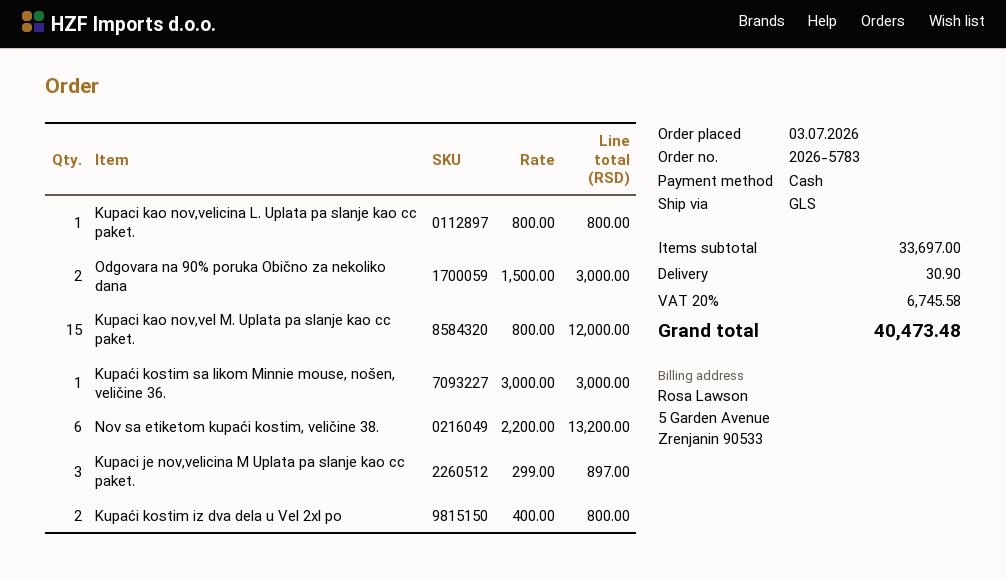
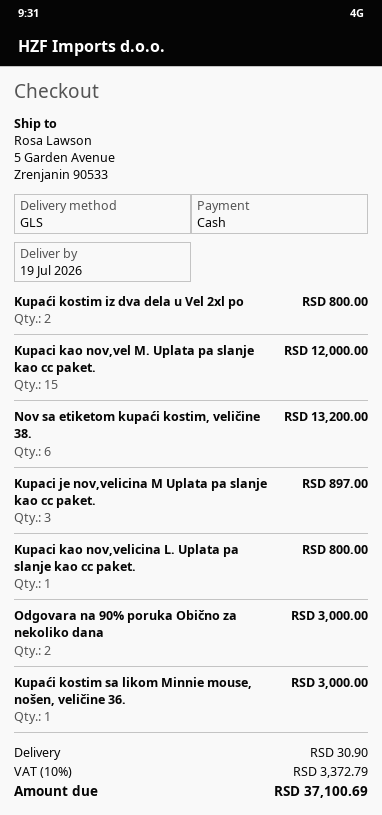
tax: 20% = 6745.58 -> 10% = 3372.79
total: 40473.48 -> 37100.69

